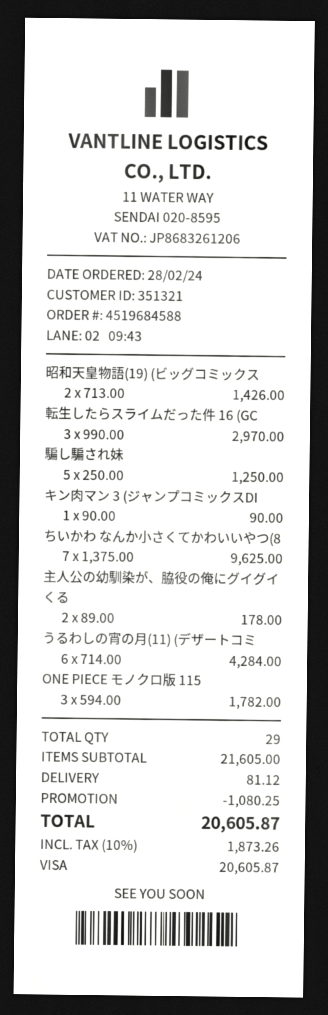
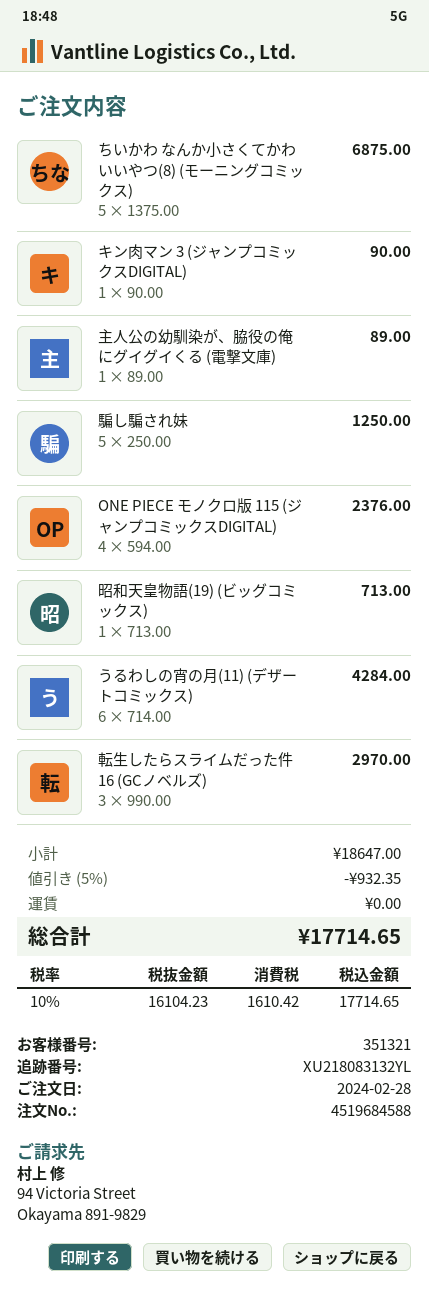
昭和天皇物語(19) (ビッグコミックス: 2 x 713.00 = 1426.00 -> 1 x 713.00 = 713.00
ちいかわ なんか小さくてかわいいやつ(8: 7 x 1375.00 = 9625.00 -> 5 x 1375.00 = 6875.00
主人公の幼馴染が、脇役の俺にグイグイくる: 2 x 89.00 = 178.00 -> 1 x 89.00 = 89.00
ONE PIECE モノクロ版 115: 3 x 594.00 = 1782.00 -> 4 x 594.00 = 2376.00
subtotal: 21605.00 -> 18647.00
discount: 1080.25 -> 932.35
shipping: 81.12 -> 0.00
tax: 10% = 1873.26 -> 10% = 1610.42
total: 20605.87 -> 17714.65

